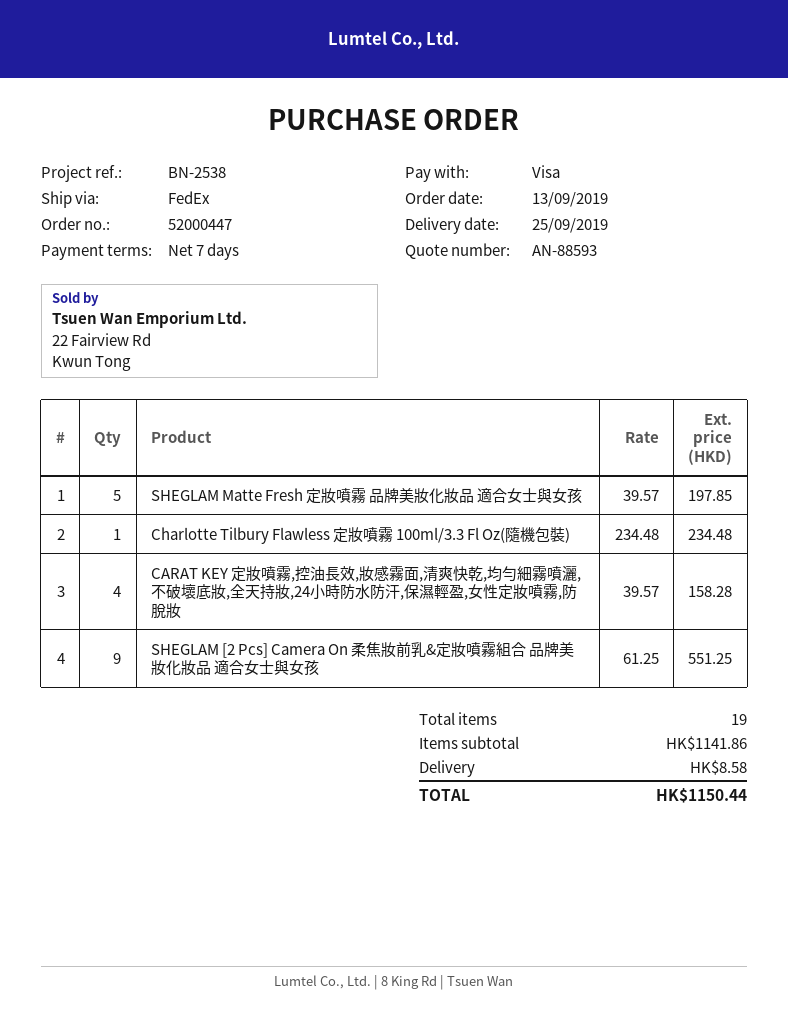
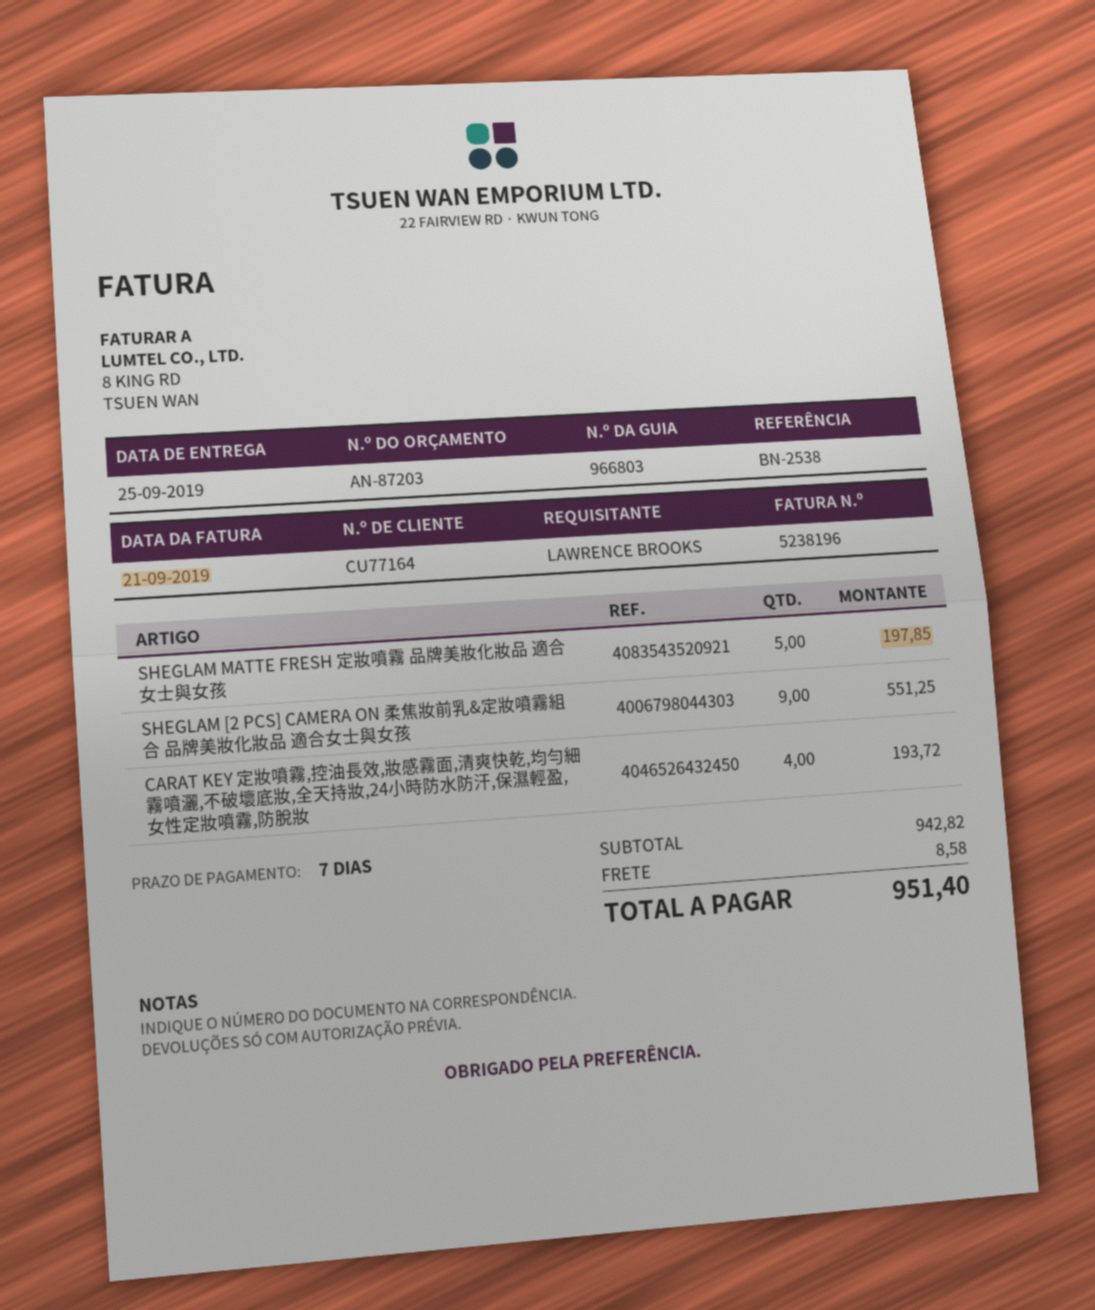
quote number: AN-88593 -> AN-87203
Charlotte Tilbury Flawless 定妝噴霧 100ml/3.3 Fl Oz(隨機包裝): 1 for 234.48 -> none
CARAT KEY 定妝噴霧,控油長效,妝感霧面,清爽快乾,均勻細霧噴灑,不破壞底妝,全天持妝,24小時防水防汗,保濕輕盈,女性定妝噴霧,防脫妝: 4 for 158.28 -> 4 for 193.72
subtotal: 1141.86 -> 942.82
total: 1150.44 -> 951.40

